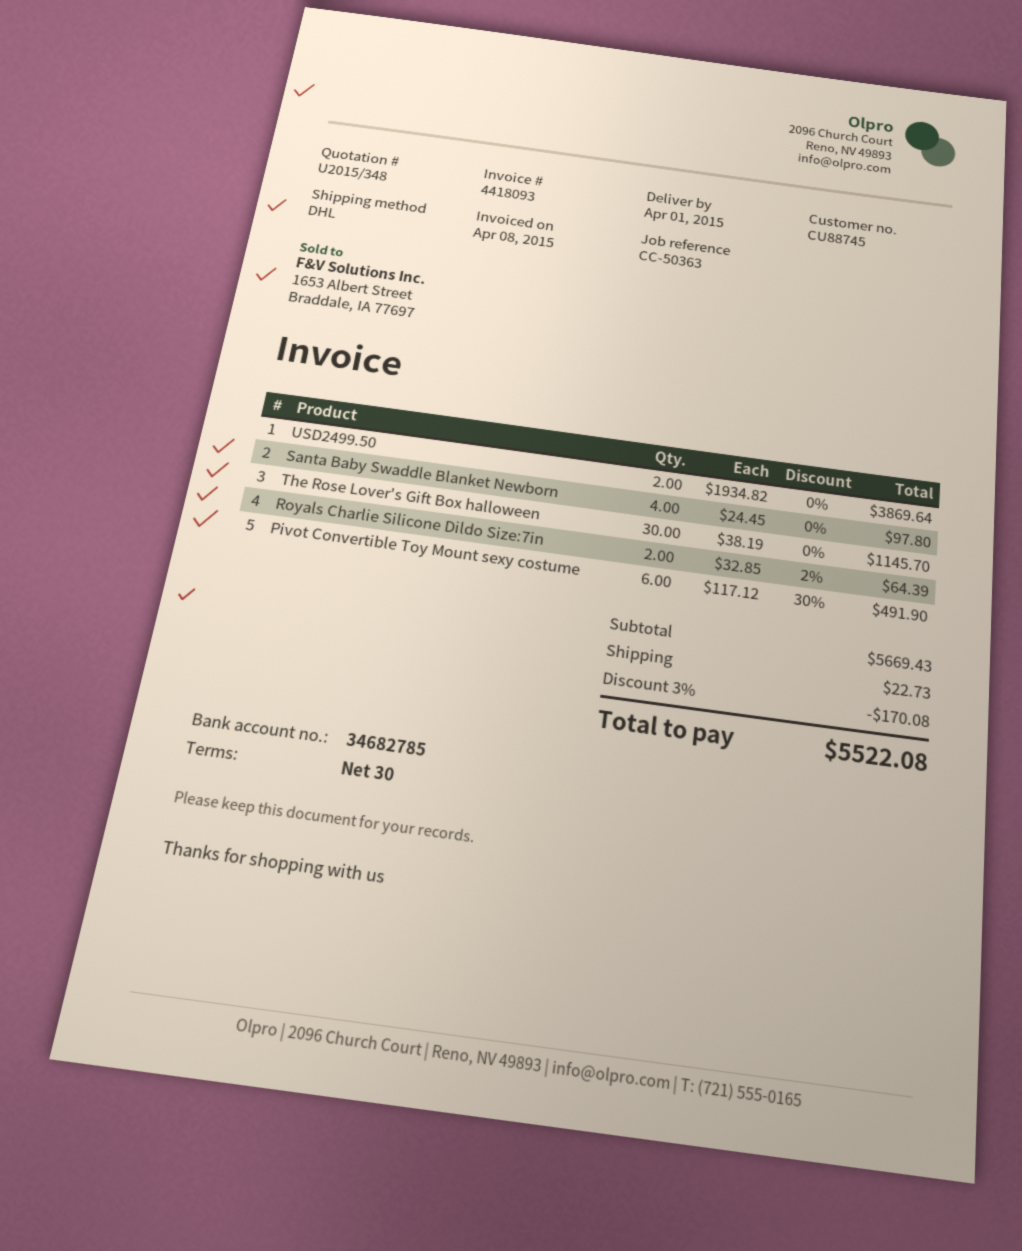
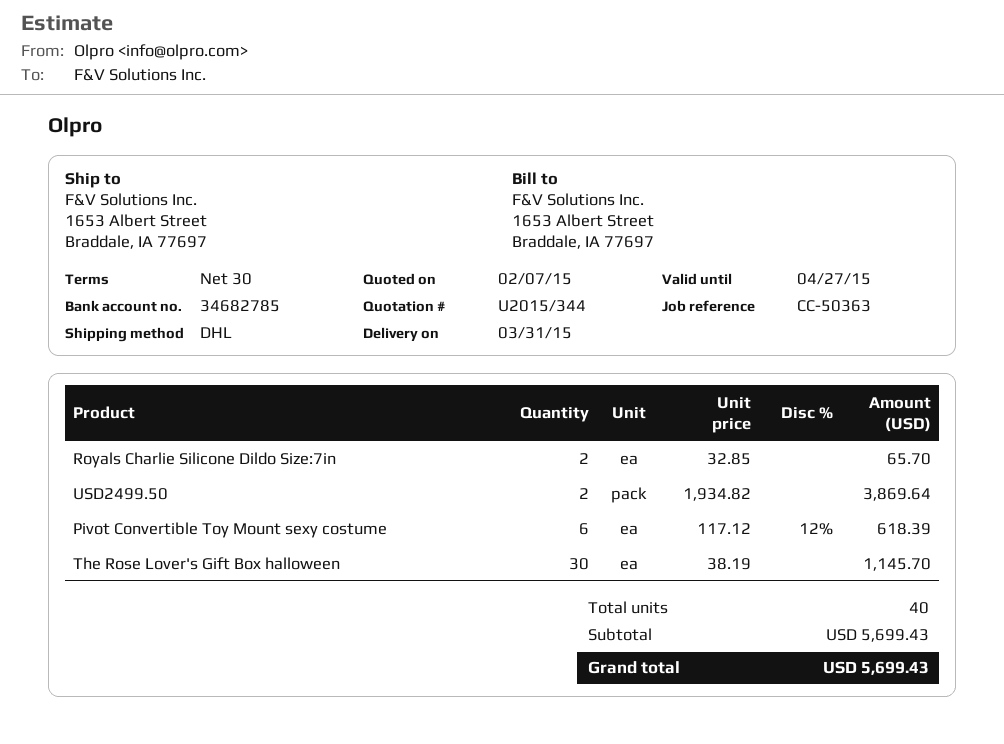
quote number: U2015/348 -> U2015/344
delivery date: 2015-04-01 -> 2015-03-31
Santa Baby Swaddle Blanket Newborn: 4 x 24.45 = 97.80 -> none
Royals Charlie Silicone Dildo Size:7in: 2 x 32.85 - 2% = 64.39 -> 2 x 32.85 = 65.70
Pivot Convertible Toy Mount sexy costume: 6 x 117.12 - 30% = 491.90 -> 6 x 117.12 - 12% = 618.39
subtotal: 5669.43 -> 5699.43
discount: 3% = 170.08 -> none
shipping: 22.73 -> none
total: 5522.08 -> 5699.43

